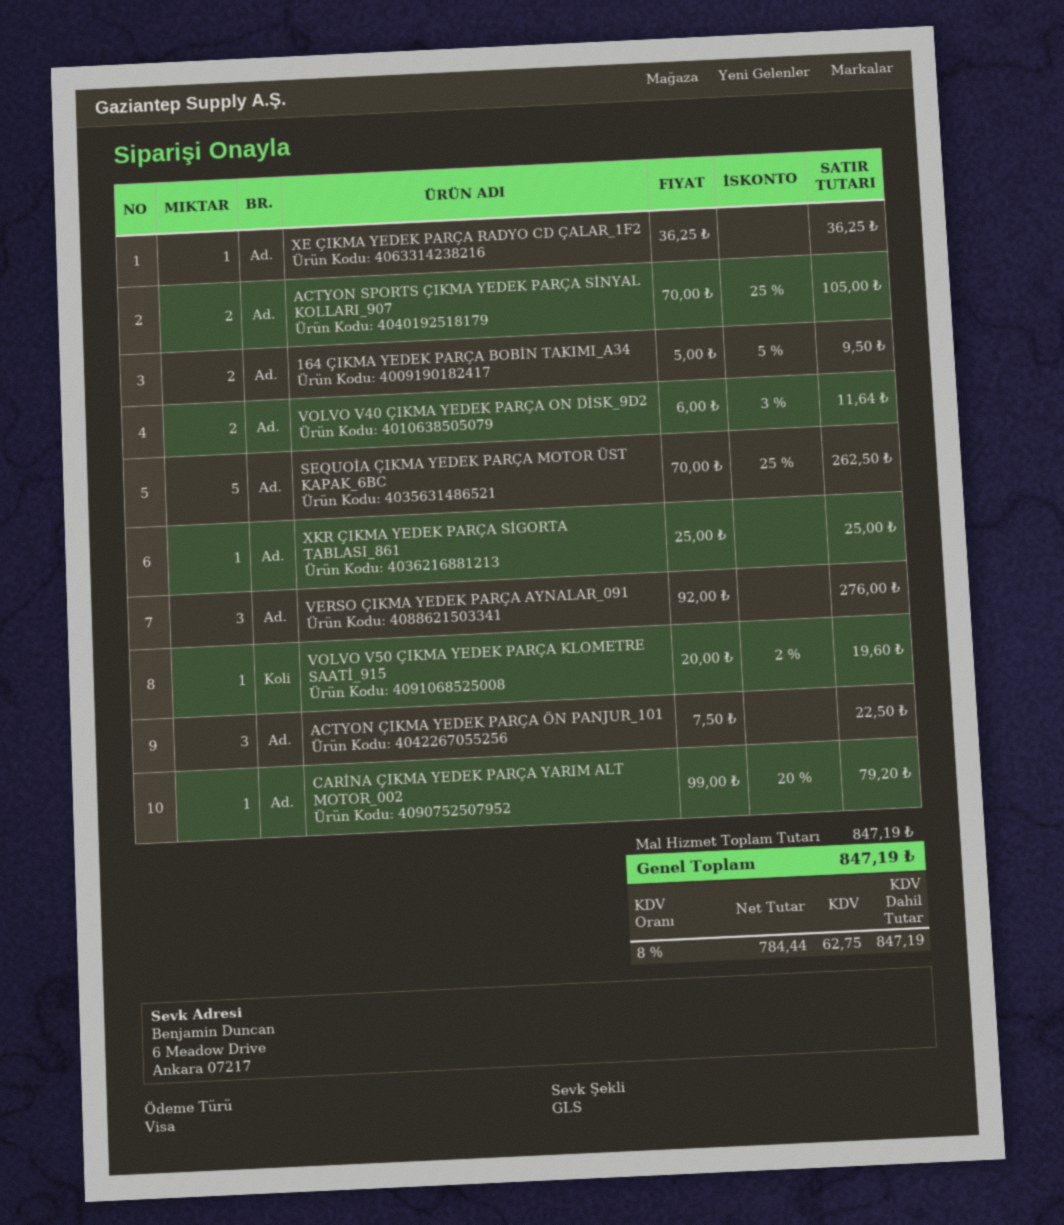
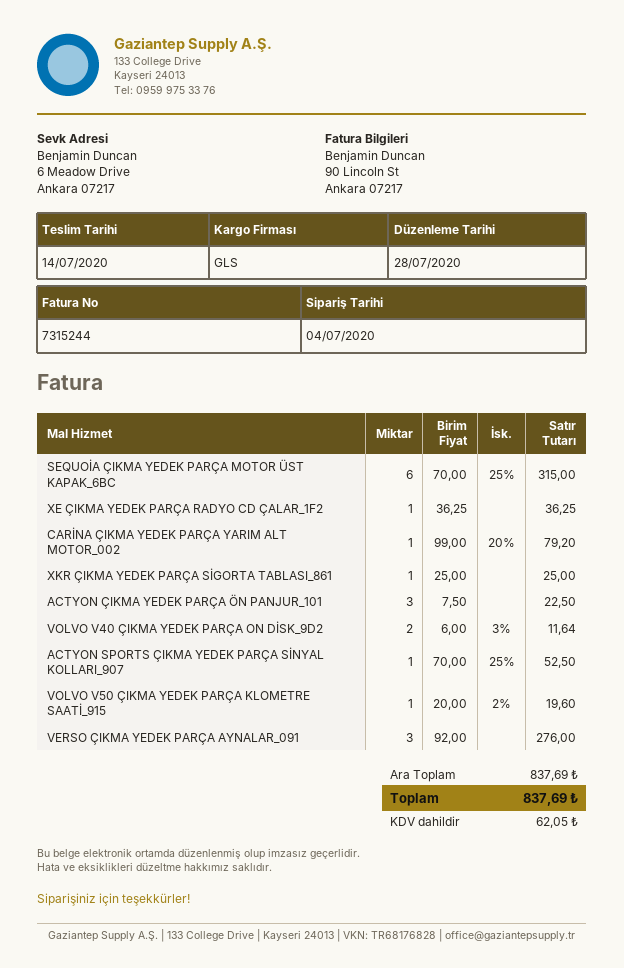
ACTYON SPORTS ÇIKMA YEDEK PARÇA SİNYAL KOLLARI_907: 2 x 70.00 - 25% = 105.00 -> 1 x 70.00 - 25% = 52.50
164 ÇIKMA YEDEK PARÇA BOBİN TAKIMI_A34: 2 x 5.00 - 5% = 9.50 -> none
SEQUOİA ÇIKMA YEDEK PARÇA MOTOR ÜST KAPAK_6BC: 5 x 70.00 - 25% = 262.50 -> 6 x 70.00 - 25% = 315.00
subtotal: 847.19 -> 837.69
tax: 62.75 -> 62.05
total: 847.19 -> 837.69

